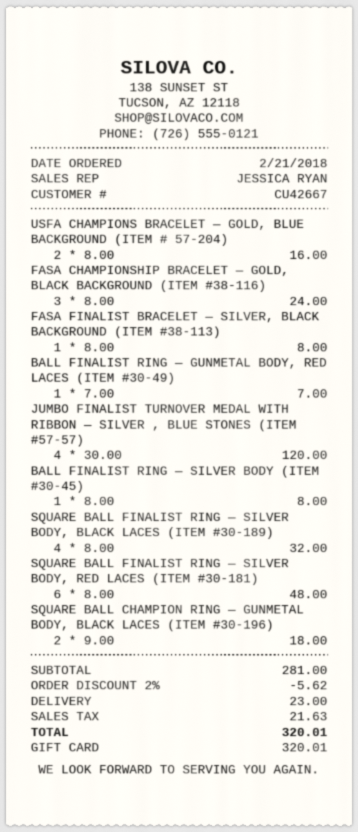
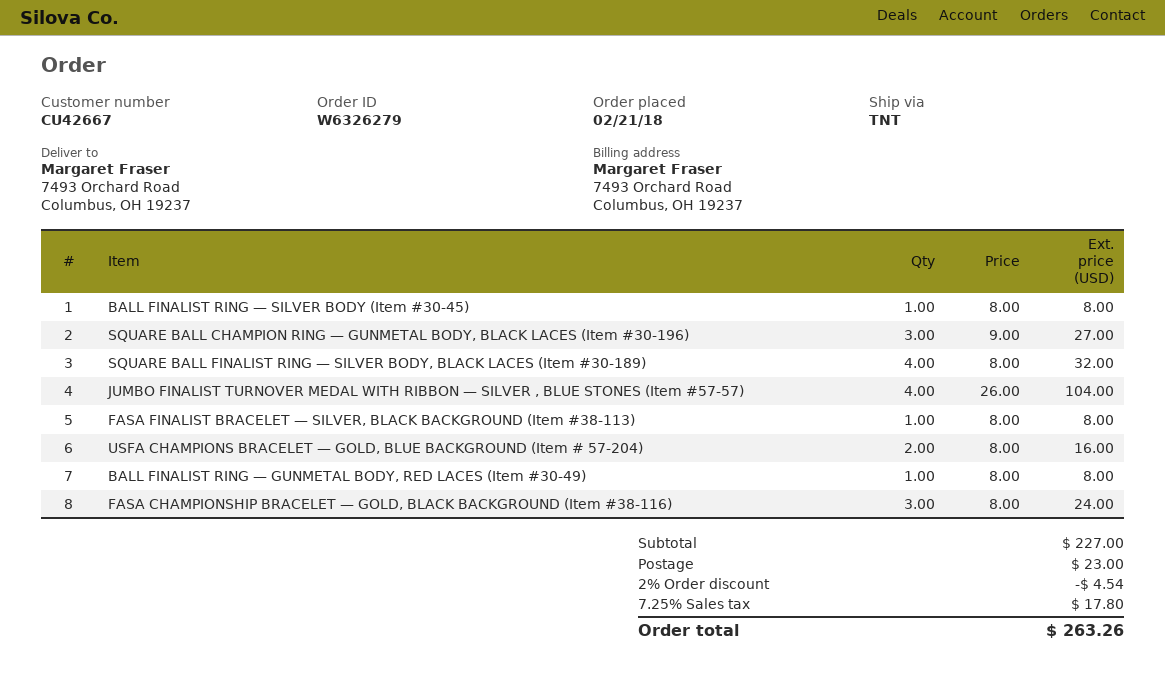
BALL FINALIST RING — GUNMETAL BODY, RED LACES (ITEM #30-49): 1 x 7.00 = 7.00 -> 1 x 8.00 = 8.00
JUMBO FINALIST TURNOVER MEDAL WITH RIBBON — SILVER , BLUE STONES (ITEM #57-57): 4 x 30.00 = 120.00 -> 4 x 26.00 = 104.00
SQUARE BALL FINALIST RING — SILVER BODY, RED LACES (ITEM #30-181): 6 x 8.00 = 48.00 -> none
SQUARE BALL CHAMPION RING — GUNMETAL BODY, BLACK LACES (ITEM #30-196): 2 x 9.00 = 18.00 -> 3 x 9.00 = 27.00
subtotal: 281.00 -> 227.00
discount: 2% = 5.62 -> 2% = 4.54
tax: 21.63 -> 17.80
total: 320.01 -> 263.26

